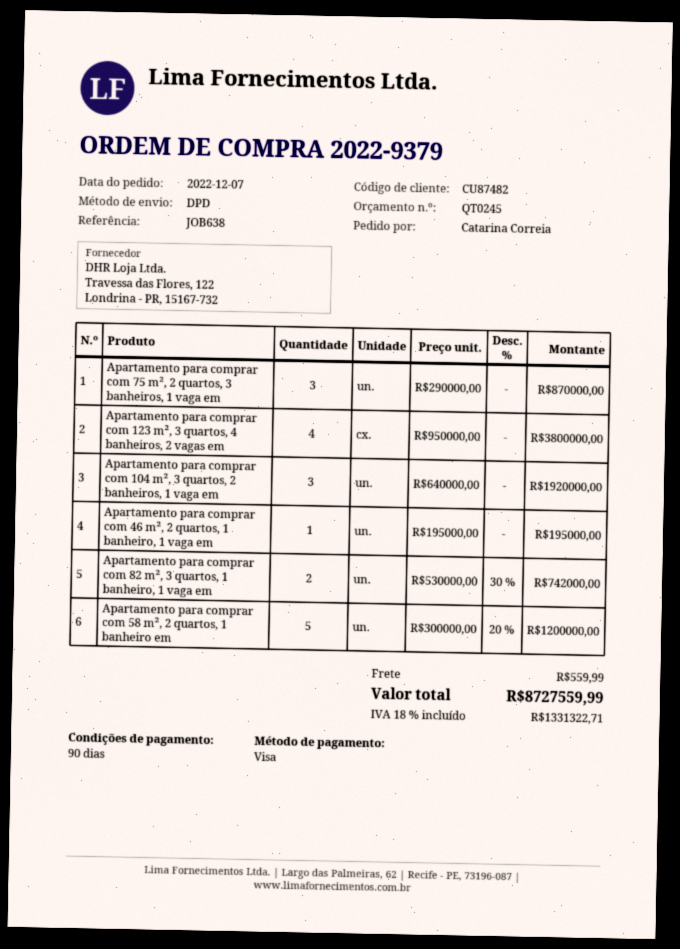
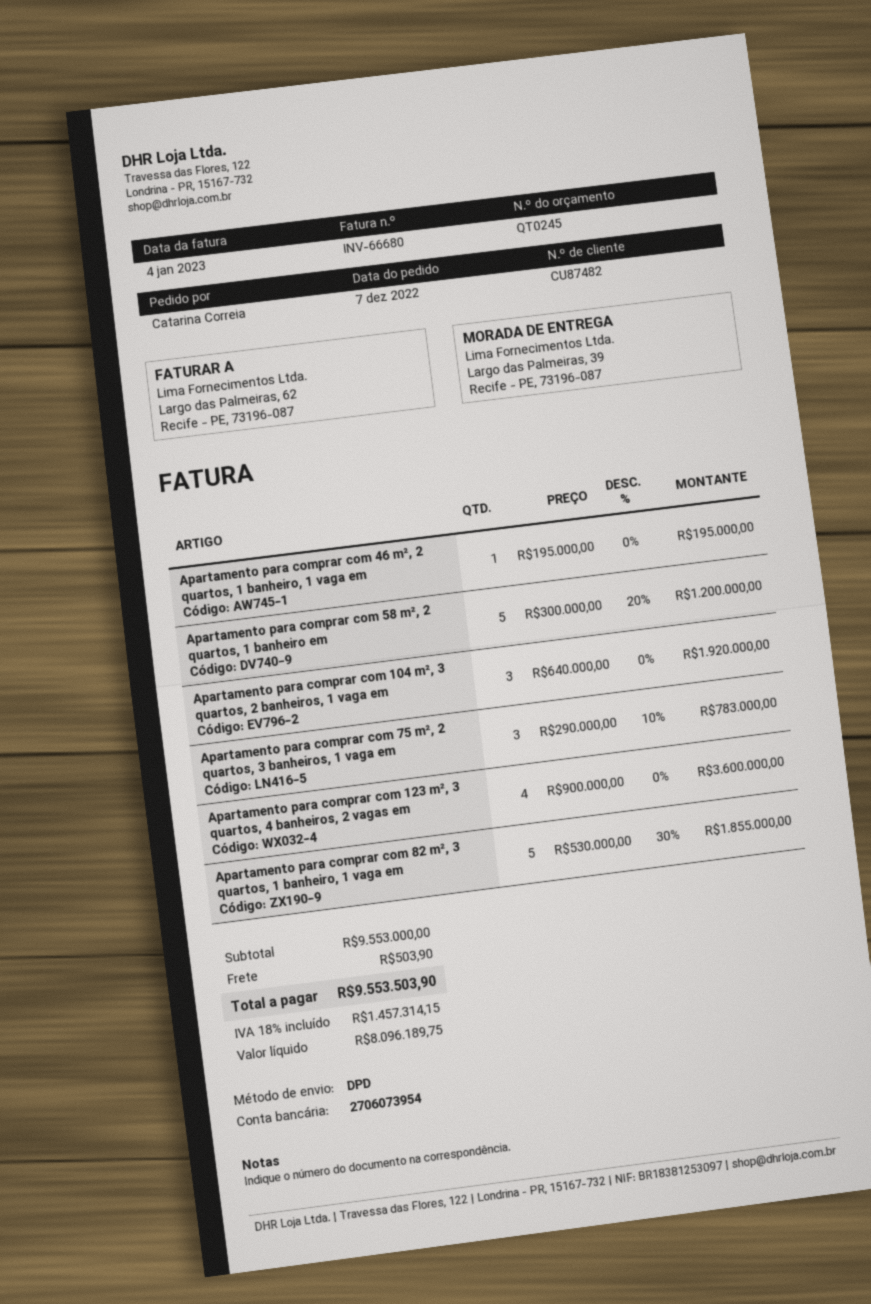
Apartamento para comprar com 75 m², 2 quartos, 3 banheiros, 1 vaga em: 3 x 290000.00 = 870000.00 -> 3 x 290000.00 - 10% = 783000.00
Apartamento para comprar com 123 m², 3 quartos, 4 banheiros, 2 vagas em: 4 x 950000.00 = 3800000.00 -> 4 x 900000.00 = 3600000.00
Apartamento para comprar com 82 m², 3 quartos, 1 banheiro, 1 vaga em: 2 x 530000.00 - 30% = 742000.00 -> 5 x 530000.00 - 30% = 1855000.00
shipping: 559.99 -> 503.90
tax: 18% = 1331322.71 -> 18% = 1457314.15
total: 8727559.99 -> 9553503.90

